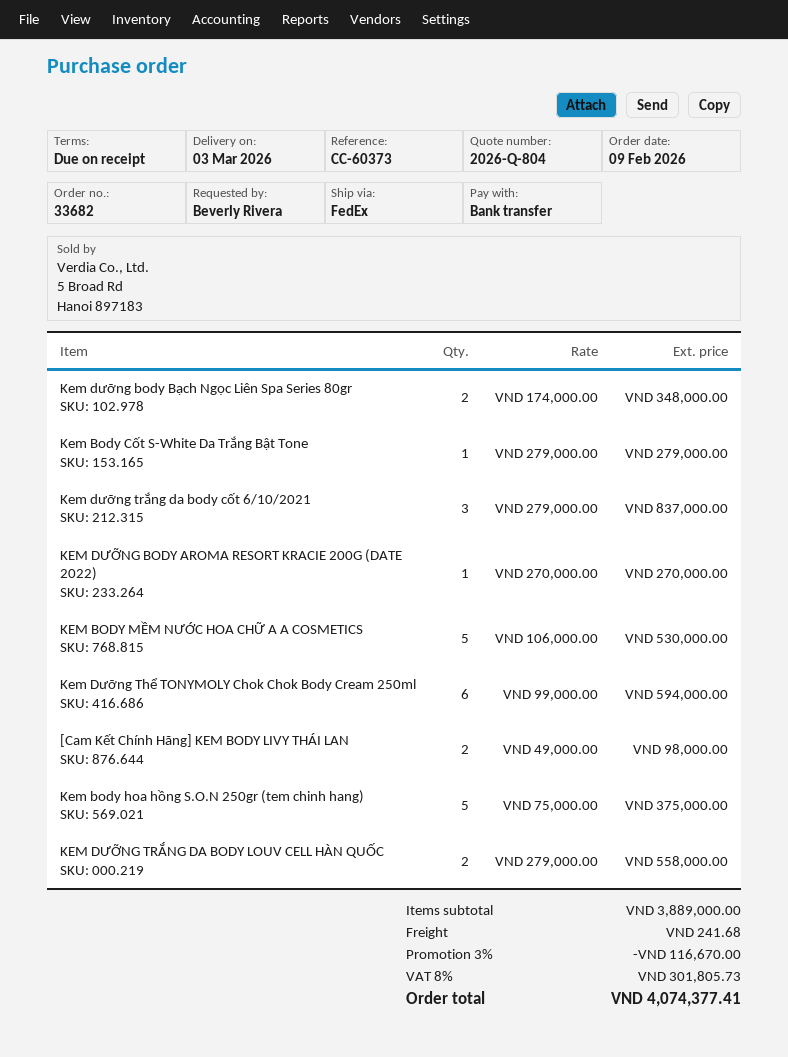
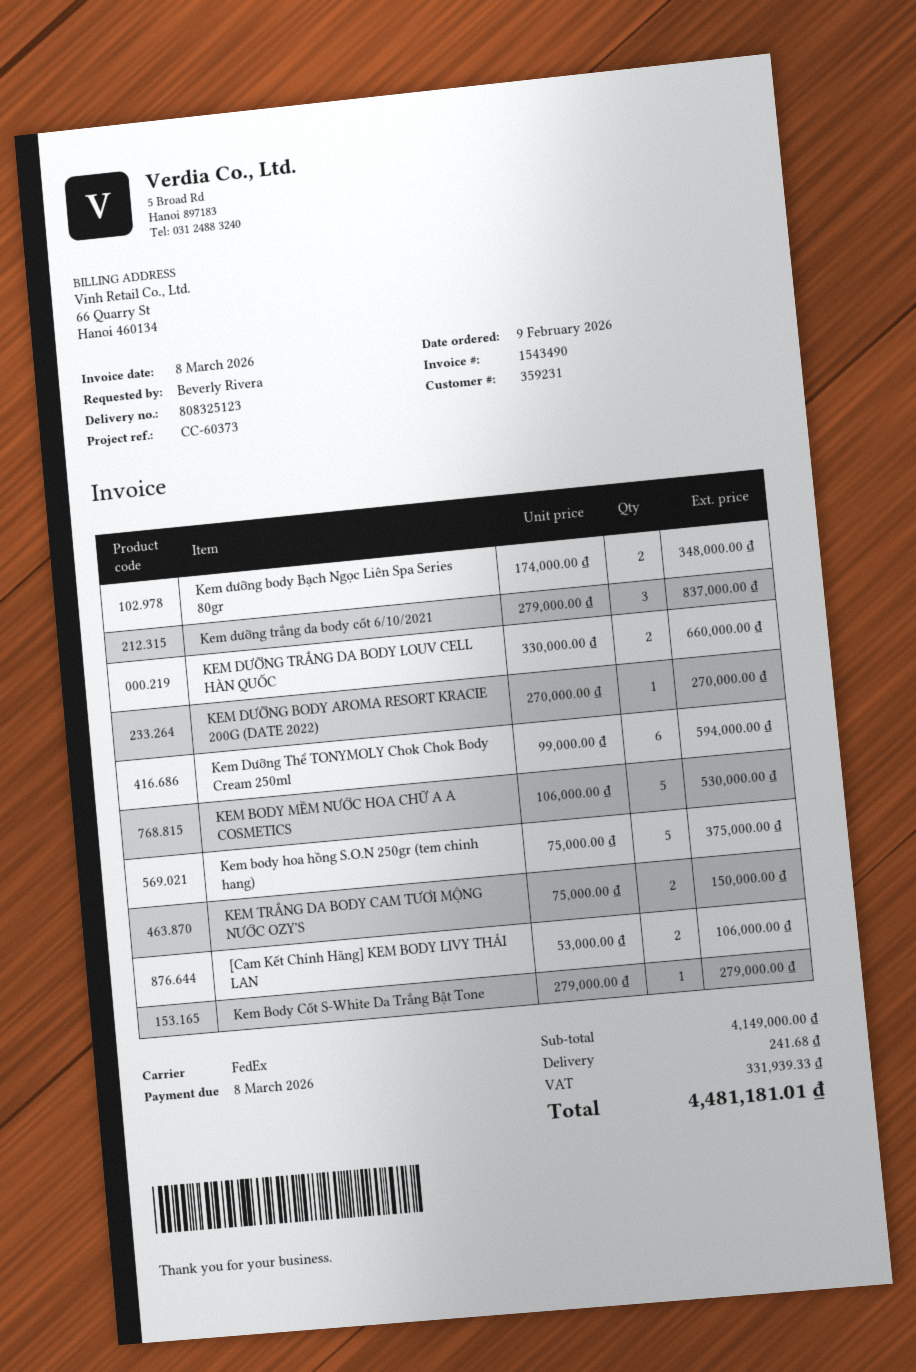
[Cam Kết Chính Hãng] KEM BODY LIVY THÁI LAN: 2 x 49000.00 = 98000.00 -> 2 x 53000.00 = 106000.00
KEM DƯỠNG TRẮNG DA BODY LOUV CELL HÀN QUỐC: 2 x 279000.00 = 558000.00 -> 2 x 330000.00 = 660000.00
KEM TRẮNG DA BODY CAM TƯƠI MỘNG NƯỚC OZY'S: none -> 2 x 75000.00 = 150000.00
subtotal: 3889000.00 -> 4149000.00
discount: 3% = 116670.00 -> none
tax: 301805.73 -> 331939.33
total: 4074377.41 -> 4481181.01

